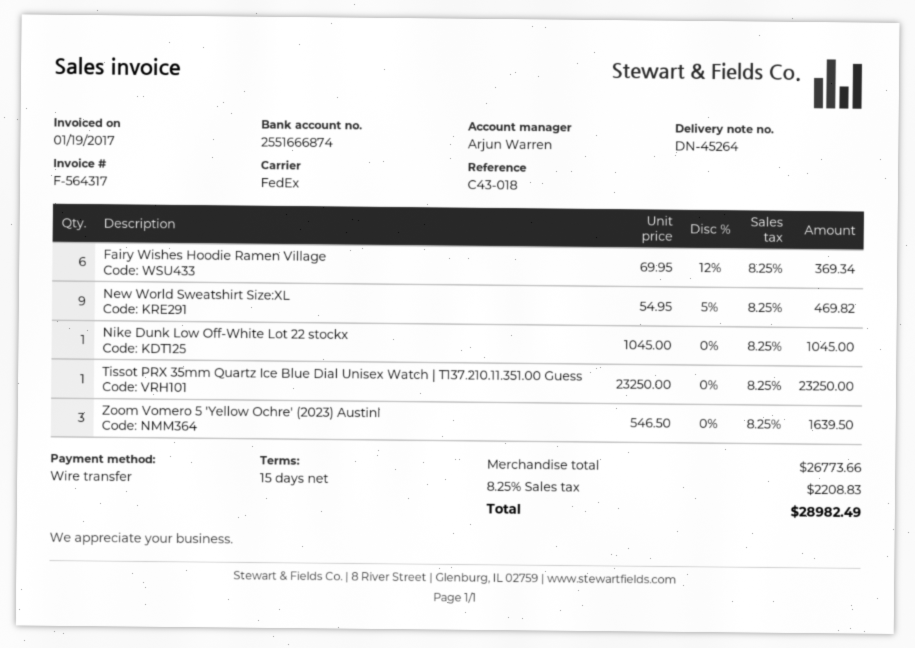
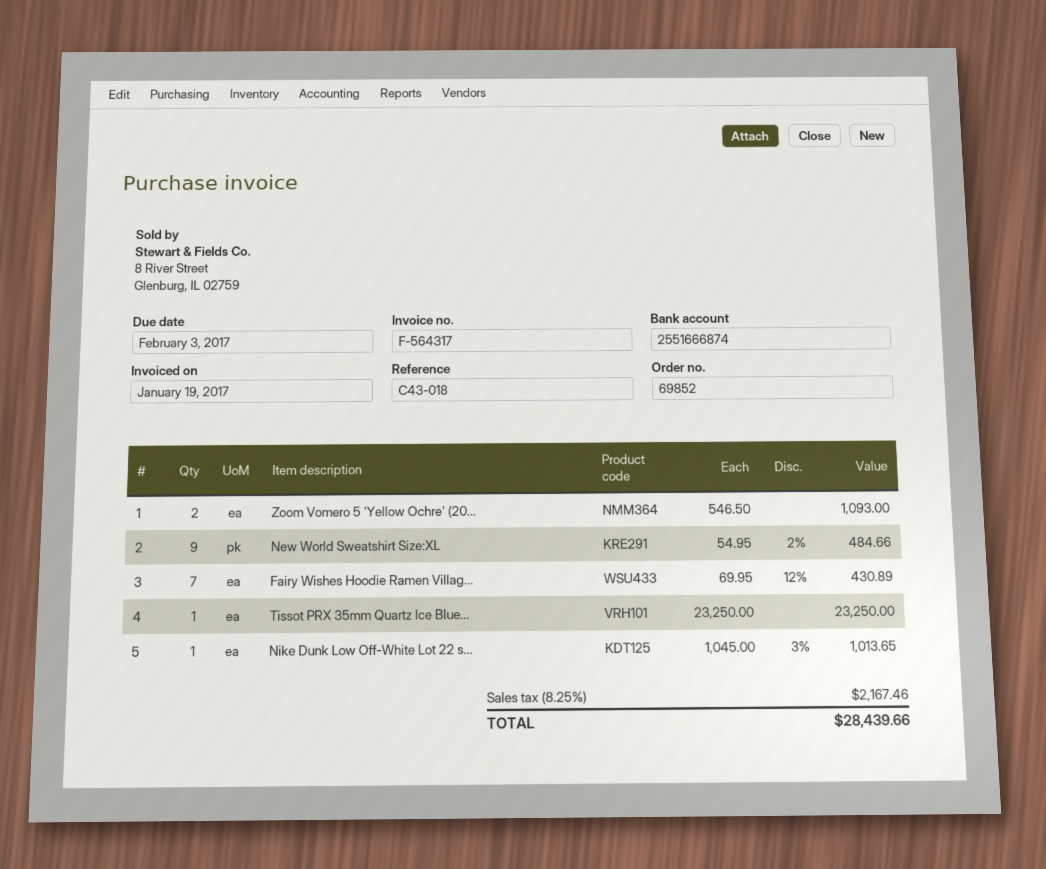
Fairy Wishes Hoodie Ramen Village: 6 x 69.95 - 12% = 369.34 -> 7 x 69.95 - 12% = 430.89
New World Sweatshirt Size:XL: 9 x 54.95 - 5% = 469.82 -> 9 x 54.95 - 2% = 484.66
Nike Dunk Low Off-White Lot 22 stockx: 1 x 1045.00 = 1045.00 -> 1 x 1045.00 - 3% = 1013.65
Zoom Vomero 5 'Yellow Ochre' (2023) Austinl: 3 x 546.50 = 1639.50 -> 2 x 546.50 = 1093.00
tax: 8.25% = 2208.83 -> 8.25% = 2167.46
total: 28982.49 -> 28439.66

